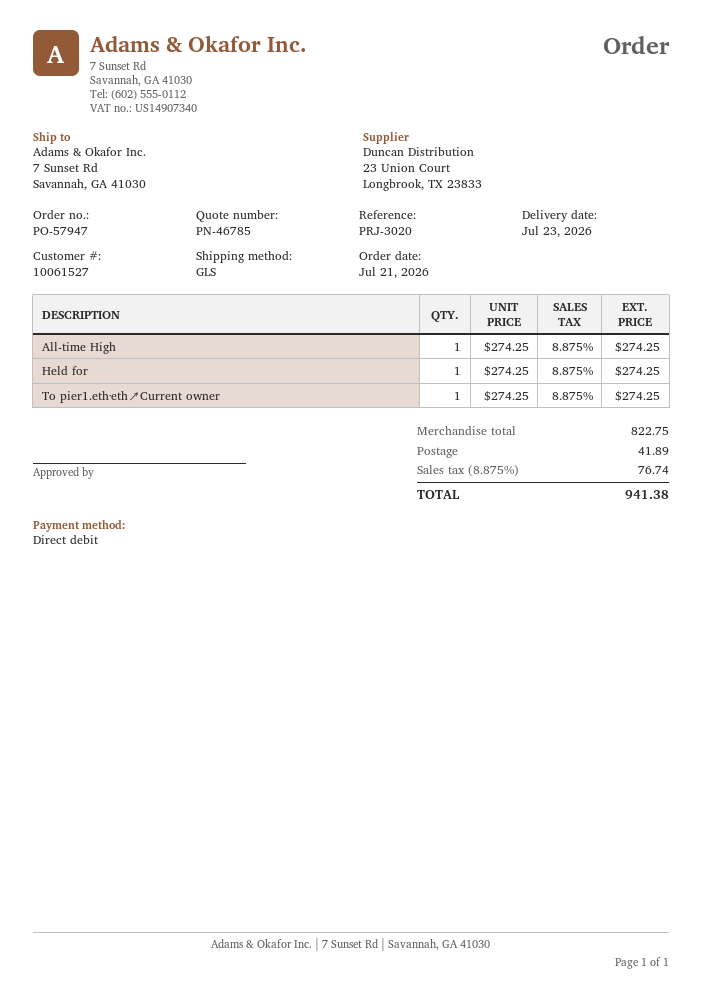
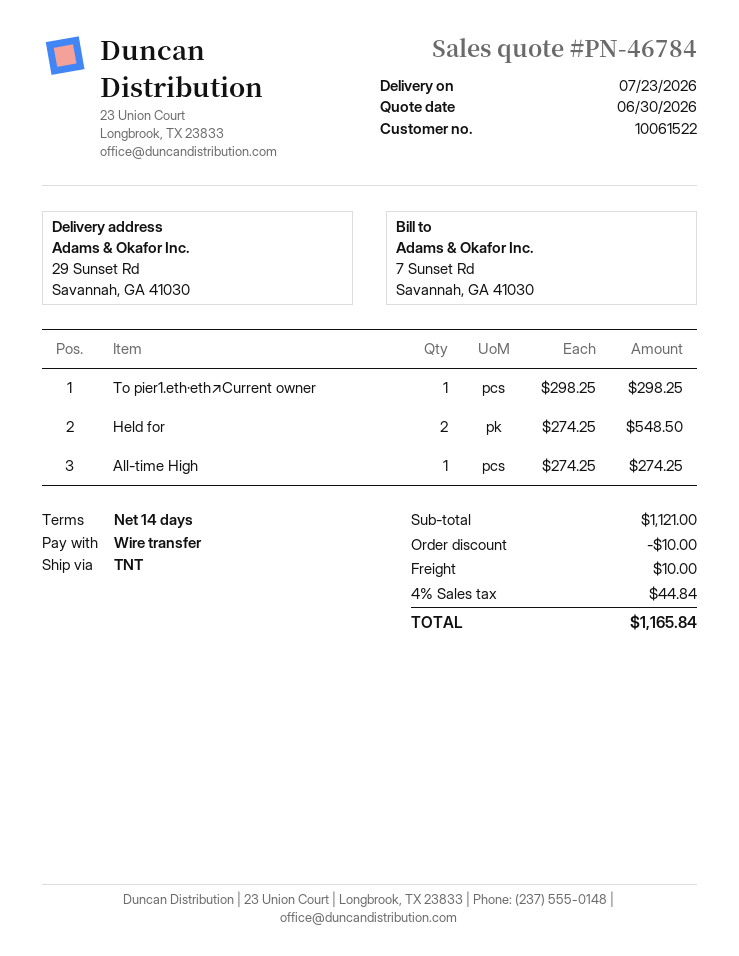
quote number: PN-46785 -> PN-46784
customer number: 10061527 -> 10061522
payment method: direct debit -> bank transfer
shipping method: GLS -> TNT
ship to: 7 Sunset Rd, Savannah, GA 41030 -> 29 Sunset Rd, Savannah, GA 41030
Held for: 1 x 274.25 = 274.25 -> 2 x 274.25 = 548.50
To pier1.eth·eth↗Current owner: 1 x 274.25 = 274.25 -> 1 x 298.25 = 298.25
subtotal: 822.75 -> 1121.00
discount: none -> 10.00
shipping: 41.89 -> 10.00
tax: 8.875% = 76.74 -> 4% = 44.84
total: 941.38 -> 1165.84

